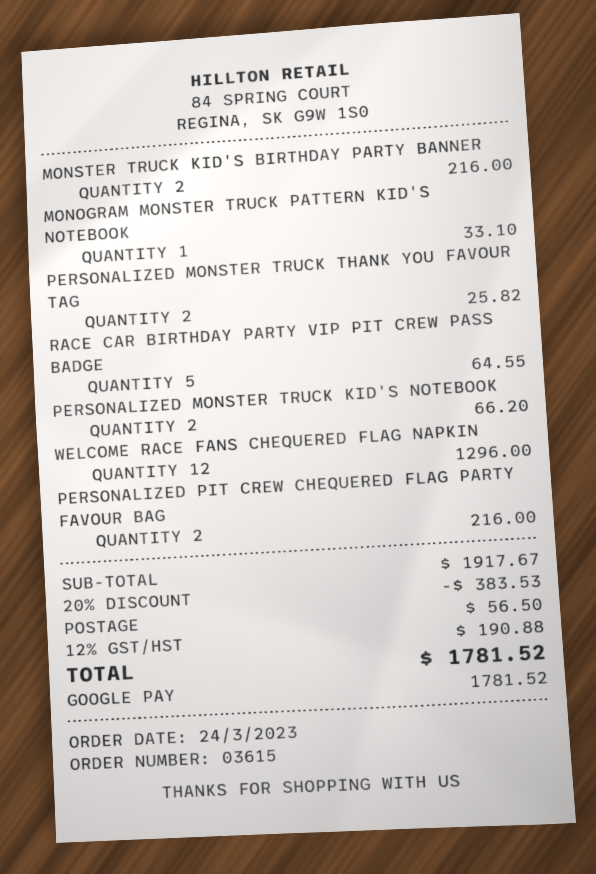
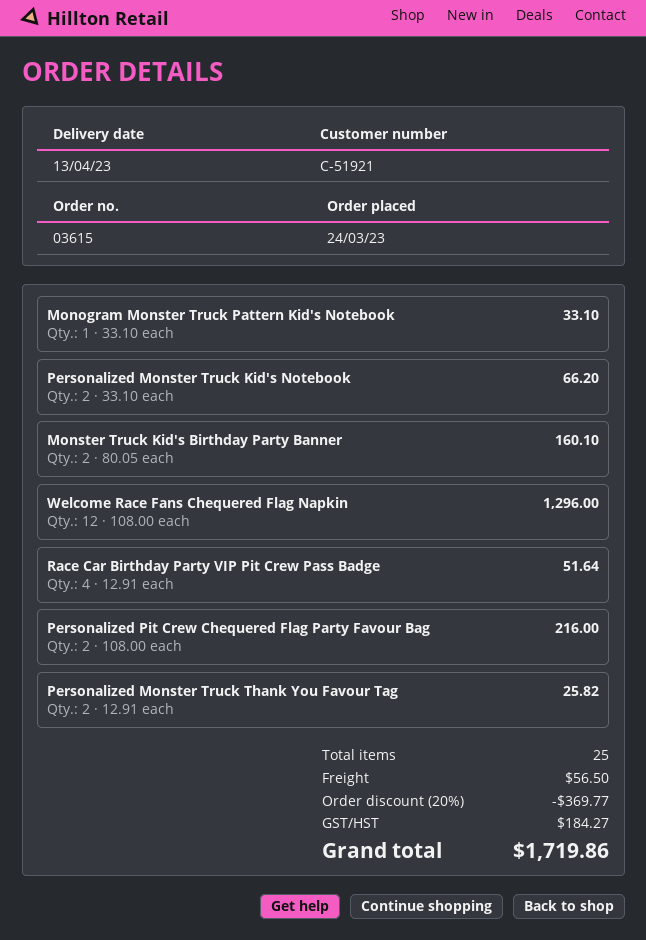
MONSTER TRUCK KID'S BIRTHDAY PARTY BANNER: 2 for 216.00 -> 2 for 160.10
RACE CAR BIRTHDAY PARTY VIP PIT CREW PASS BADGE: 5 for 64.55 -> 4 for 51.64
discount: 20% = 383.53 -> 20% = 369.77
tax: 190.88 -> 184.27
total: 1781.52 -> 1719.86

